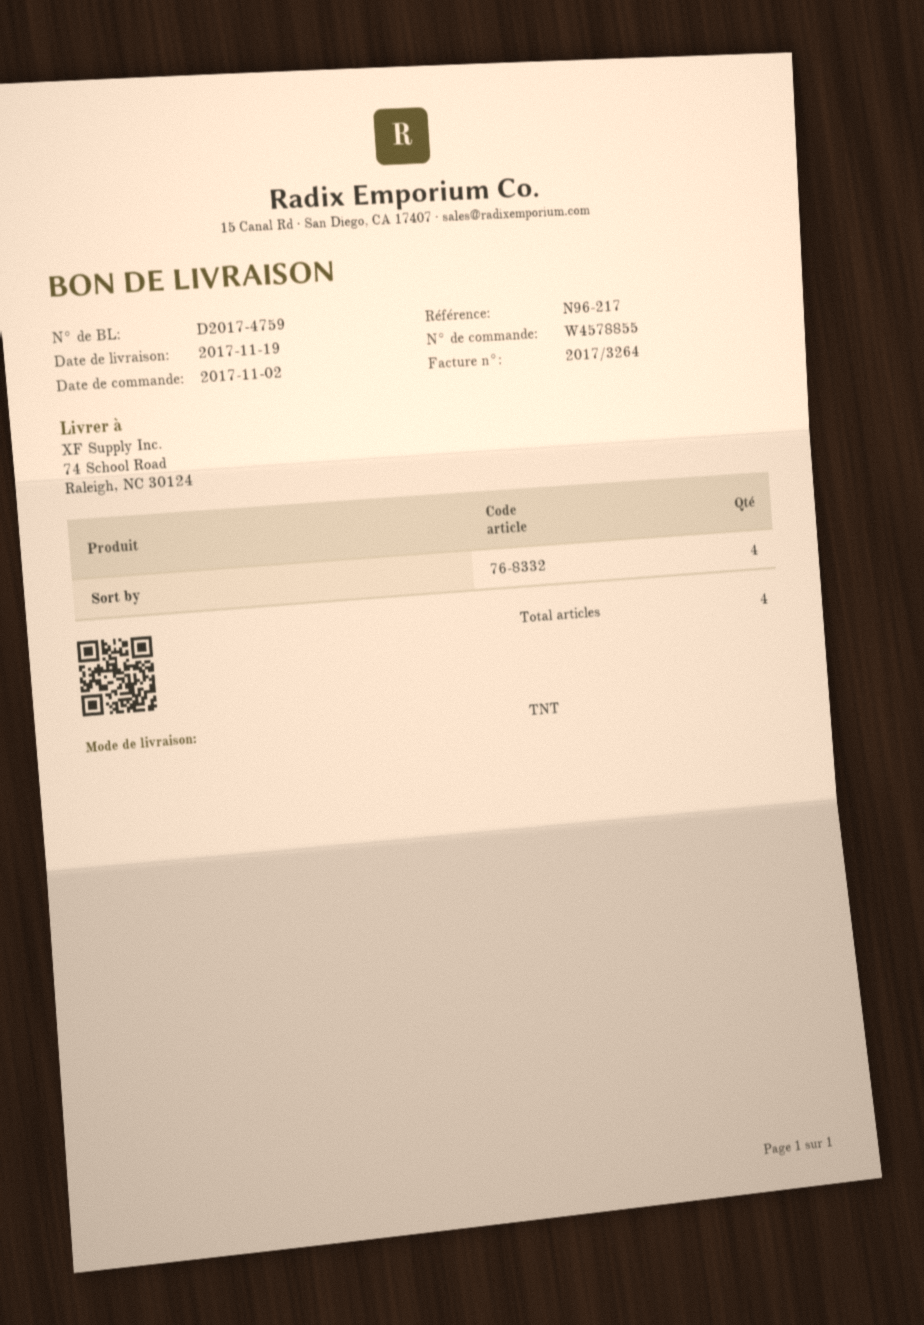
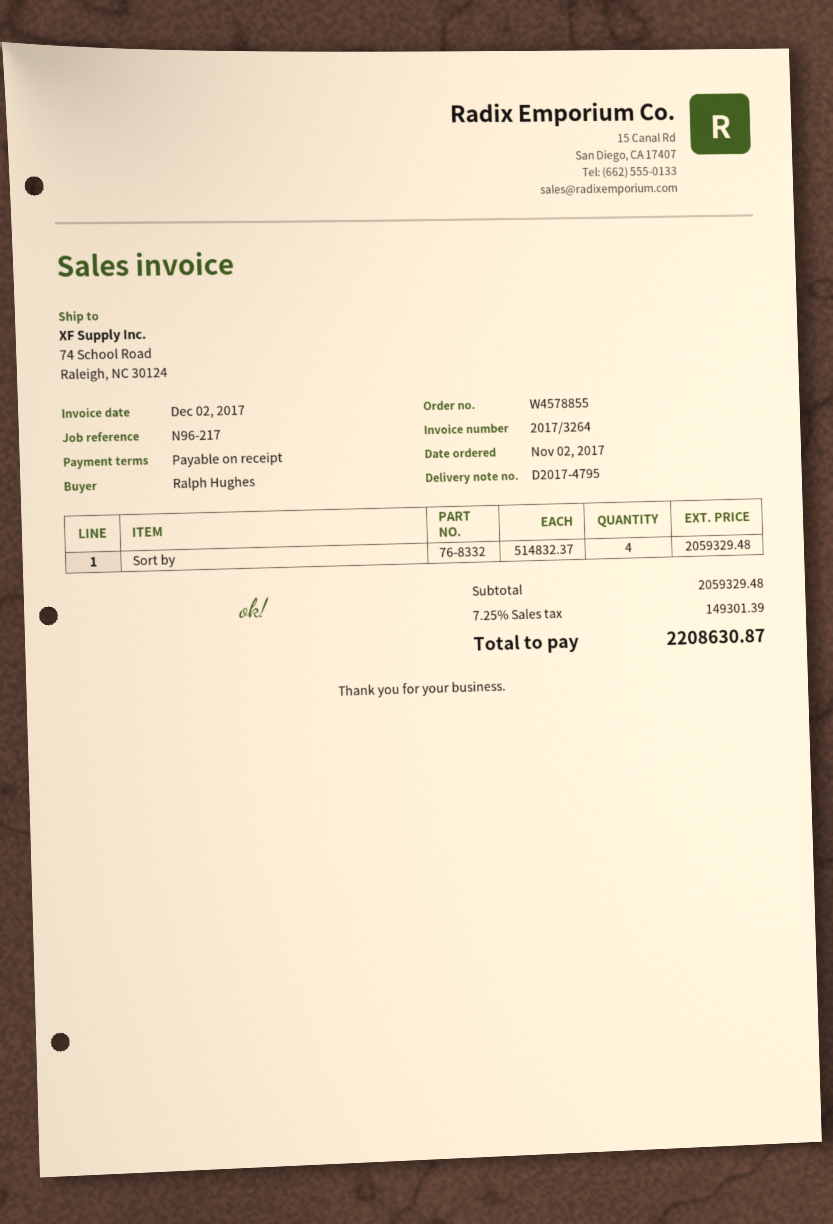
delivery note number: D2017-4759 -> D2017-4795

